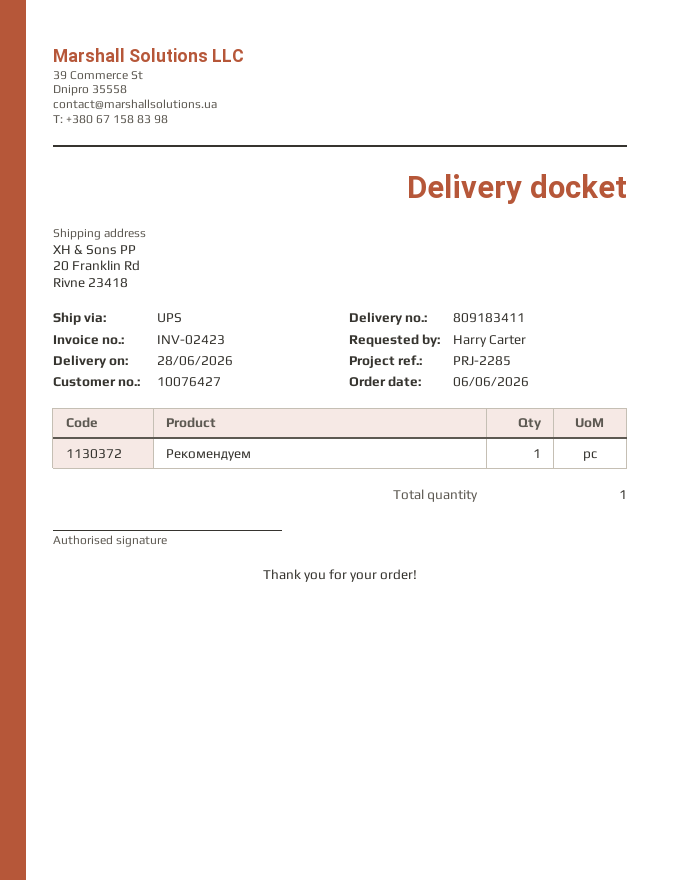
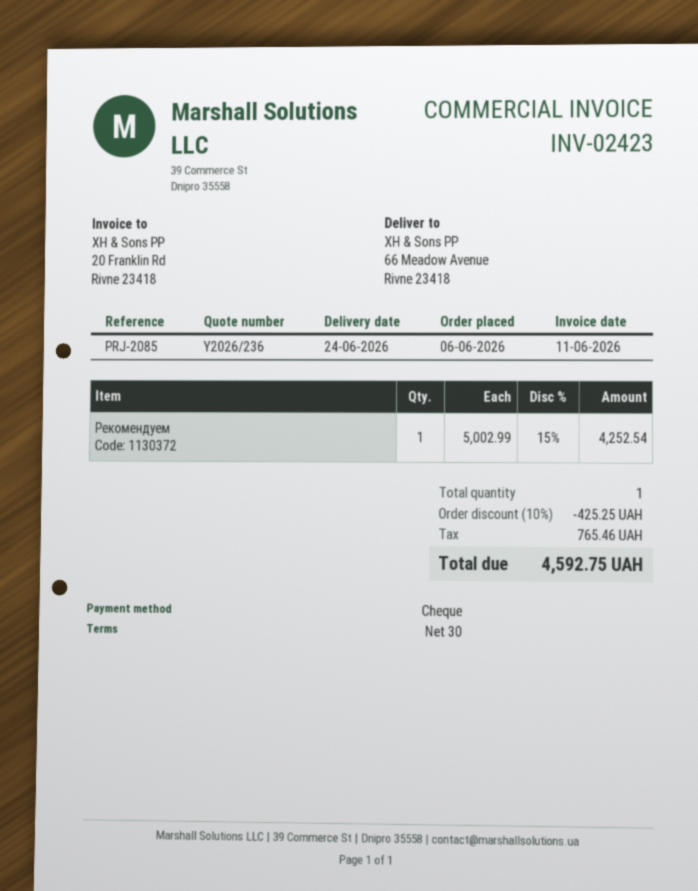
delivery date: 2026-06-28 -> 2026-06-24
reference: PRJ-2285 -> PRJ-2085
ship to: 20 Franklin Rd, Rivne 23418 -> 66 Meadow Avenue, Rivne 23418

